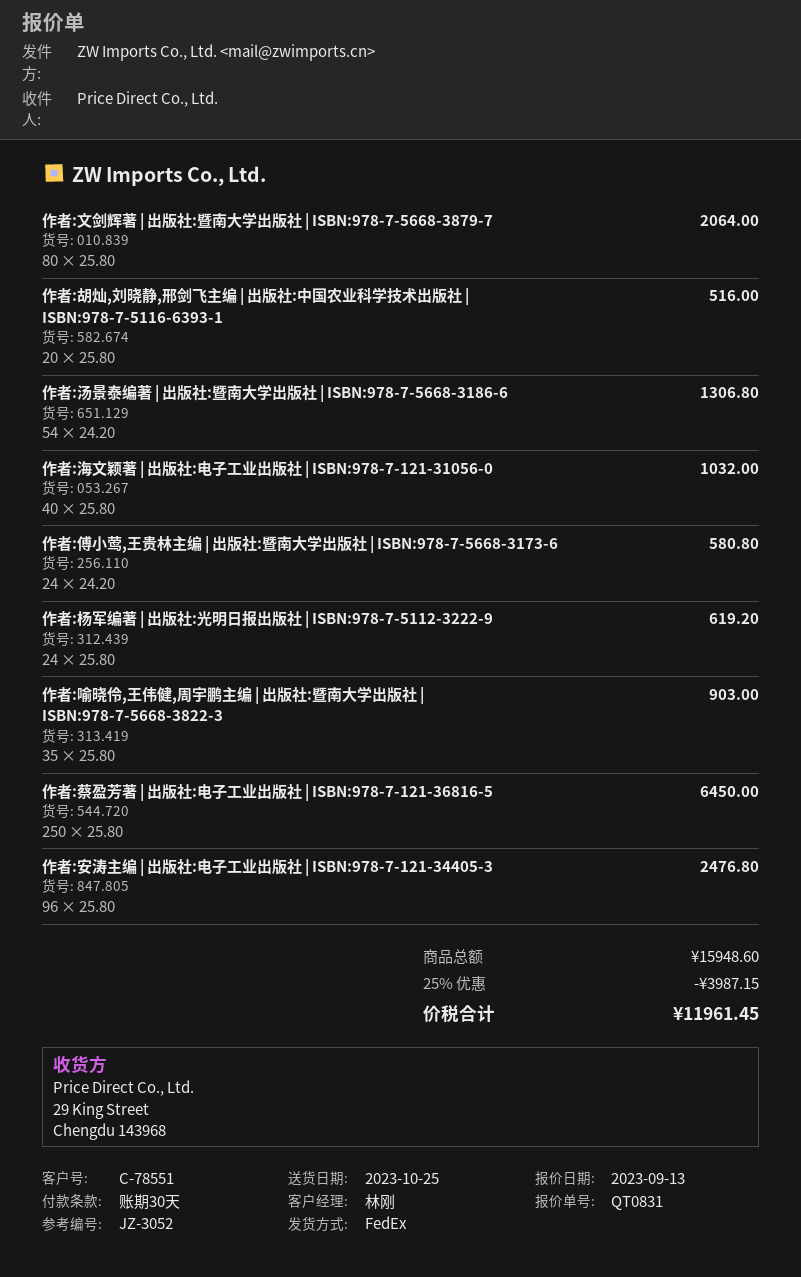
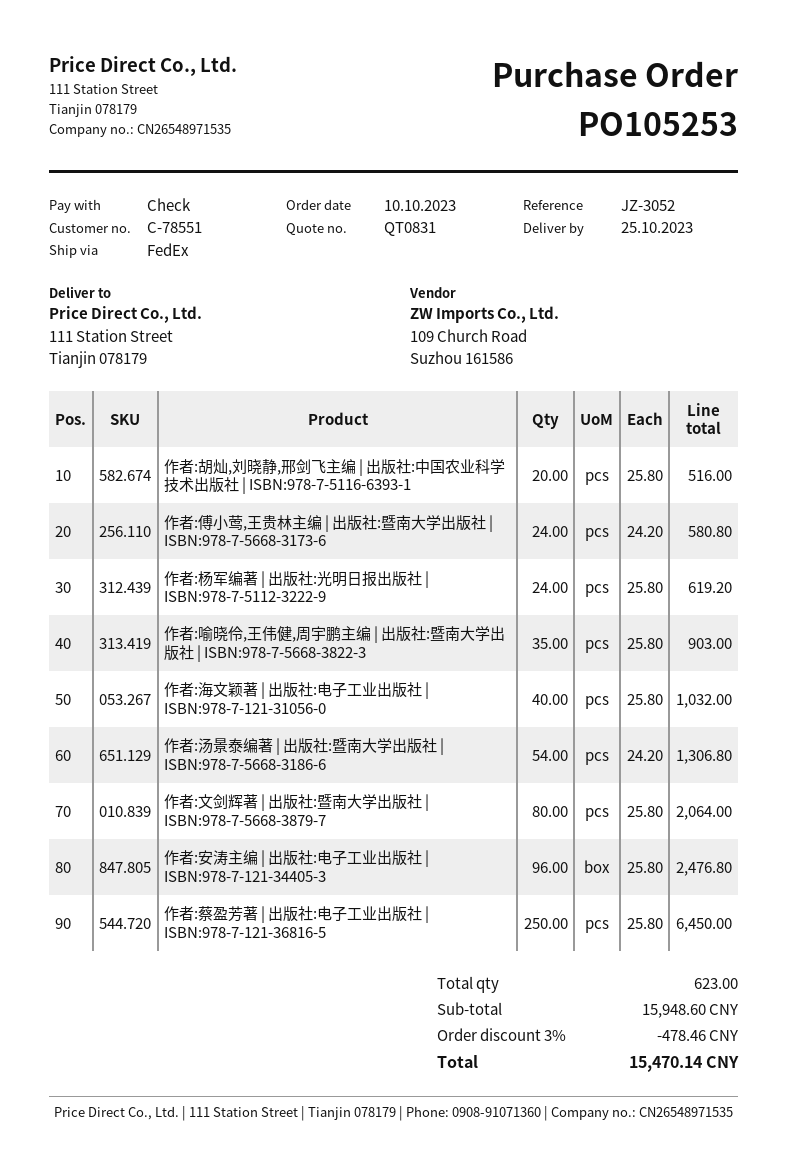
ship to: 29 King Street, Chengdu 143968 -> 111 Station Street, Tianjin 078179
discount: 25% = 3987.15 -> 3% = 478.46
total: 11961.45 -> 15470.14

